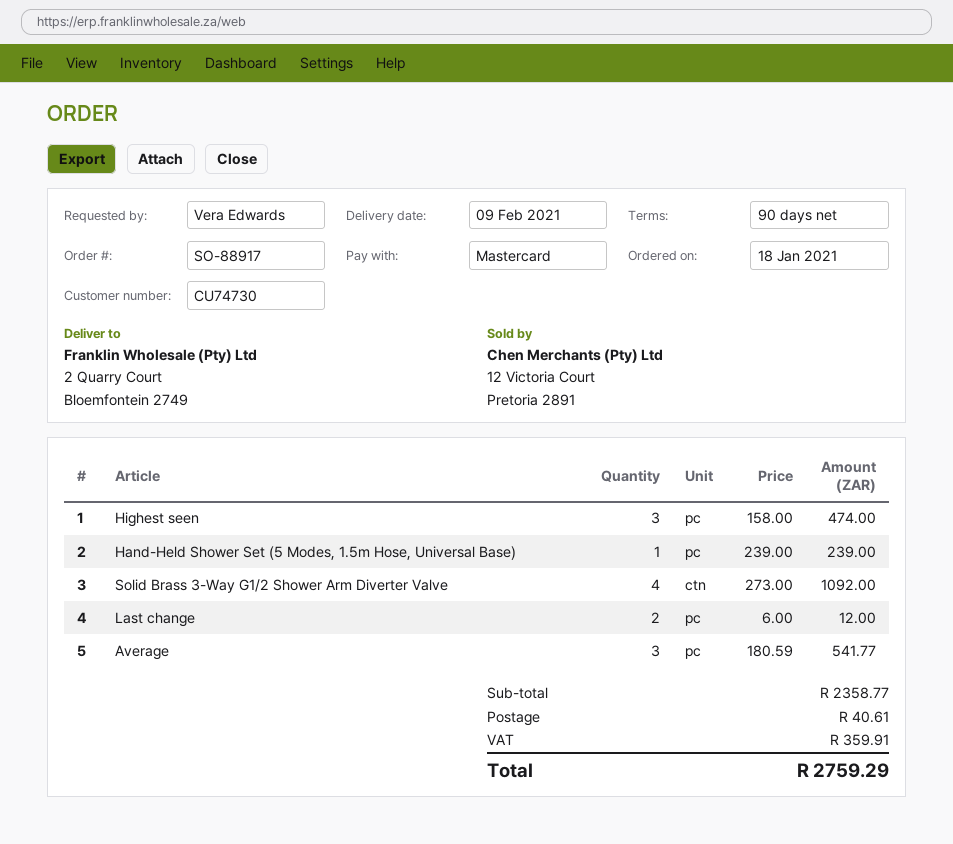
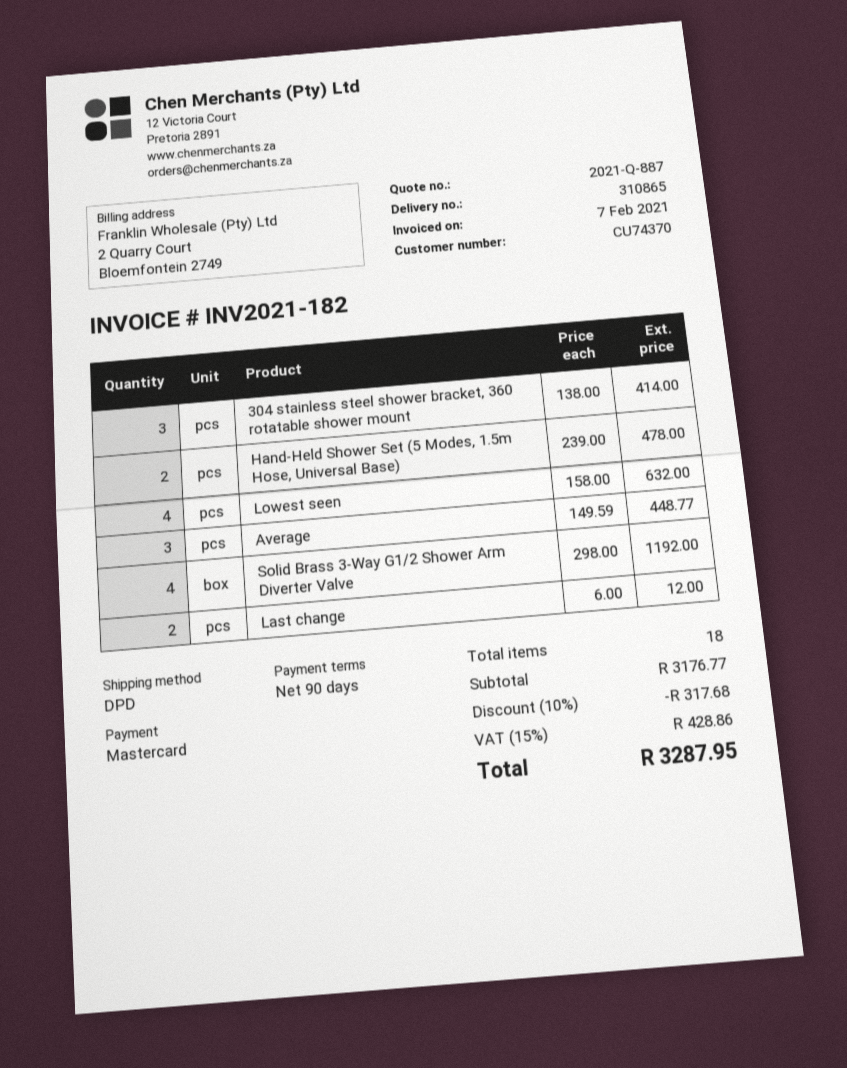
customer number: CU74730 -> CU74370
Highest seen: 3 x 158.00 = 474.00 -> none
Hand-Held Shower Set (5 Modes, 1.5m Hose, Universal Base): 1 x 239.00 = 239.00 -> 2 x 239.00 = 478.00
Solid Brass 3-Way G1/2 Shower Arm Diverter Valve: 4 x 273.00 = 1092.00 -> 4 x 298.00 = 1192.00
Average: 3 x 180.59 = 541.77 -> 3 x 149.59 = 448.77
304 stainless steel shower bracket, 360 rotatable shower mount: none -> 3 x 138.00 = 414.00
Lowest seen: none -> 4 x 158.00 = 632.00
subtotal: 2358.77 -> 3176.77
discount: none -> 10% = 317.68
shipping: 40.61 -> none
tax: 359.91 -> 428.86
total: 2759.29 -> 3287.95

